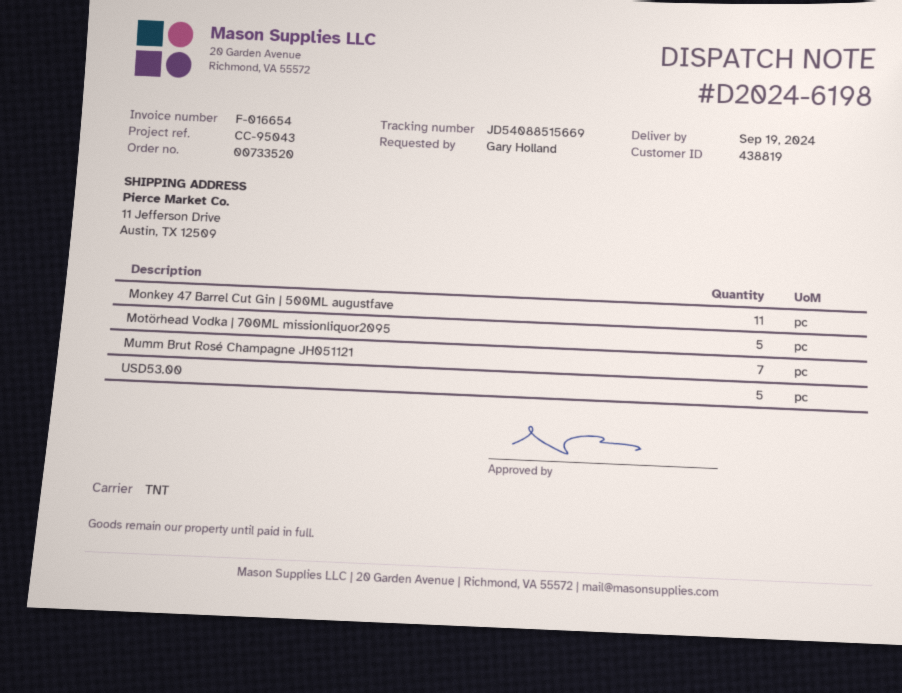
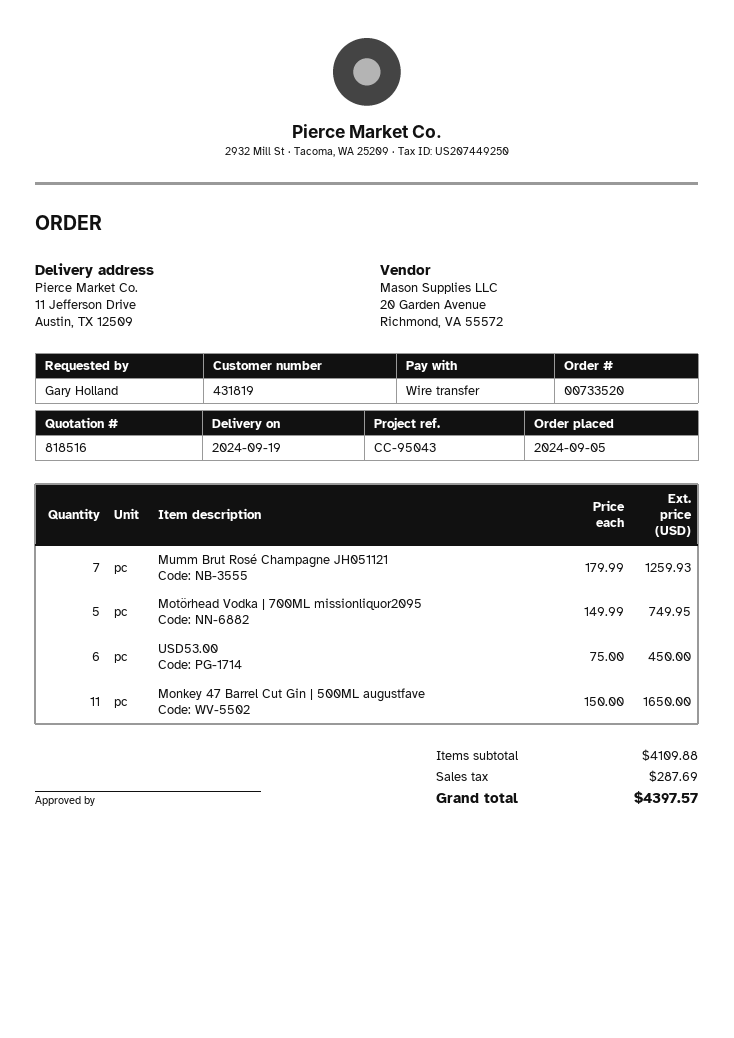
customer number: 438819 -> 431819
USD53.00: 5 -> 6

